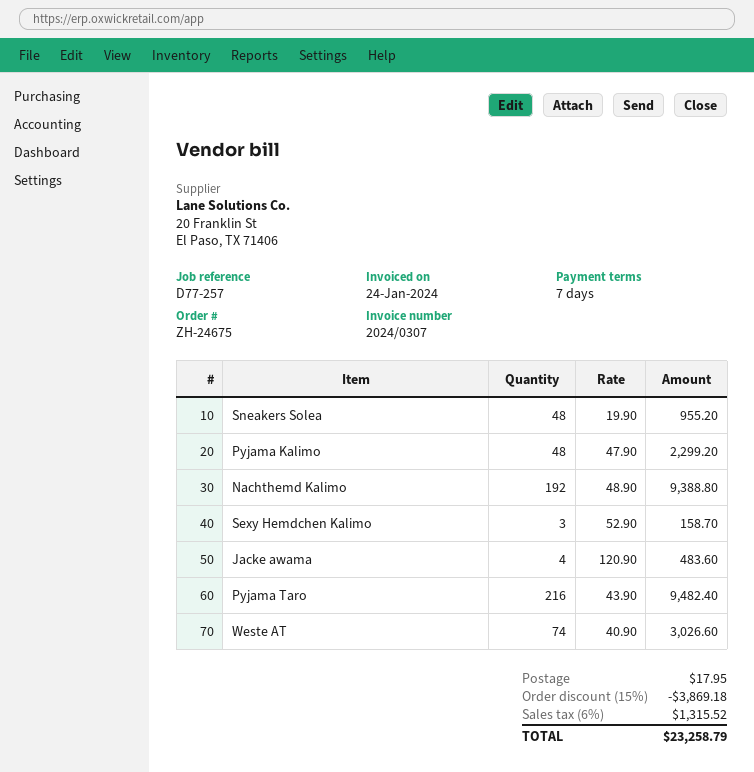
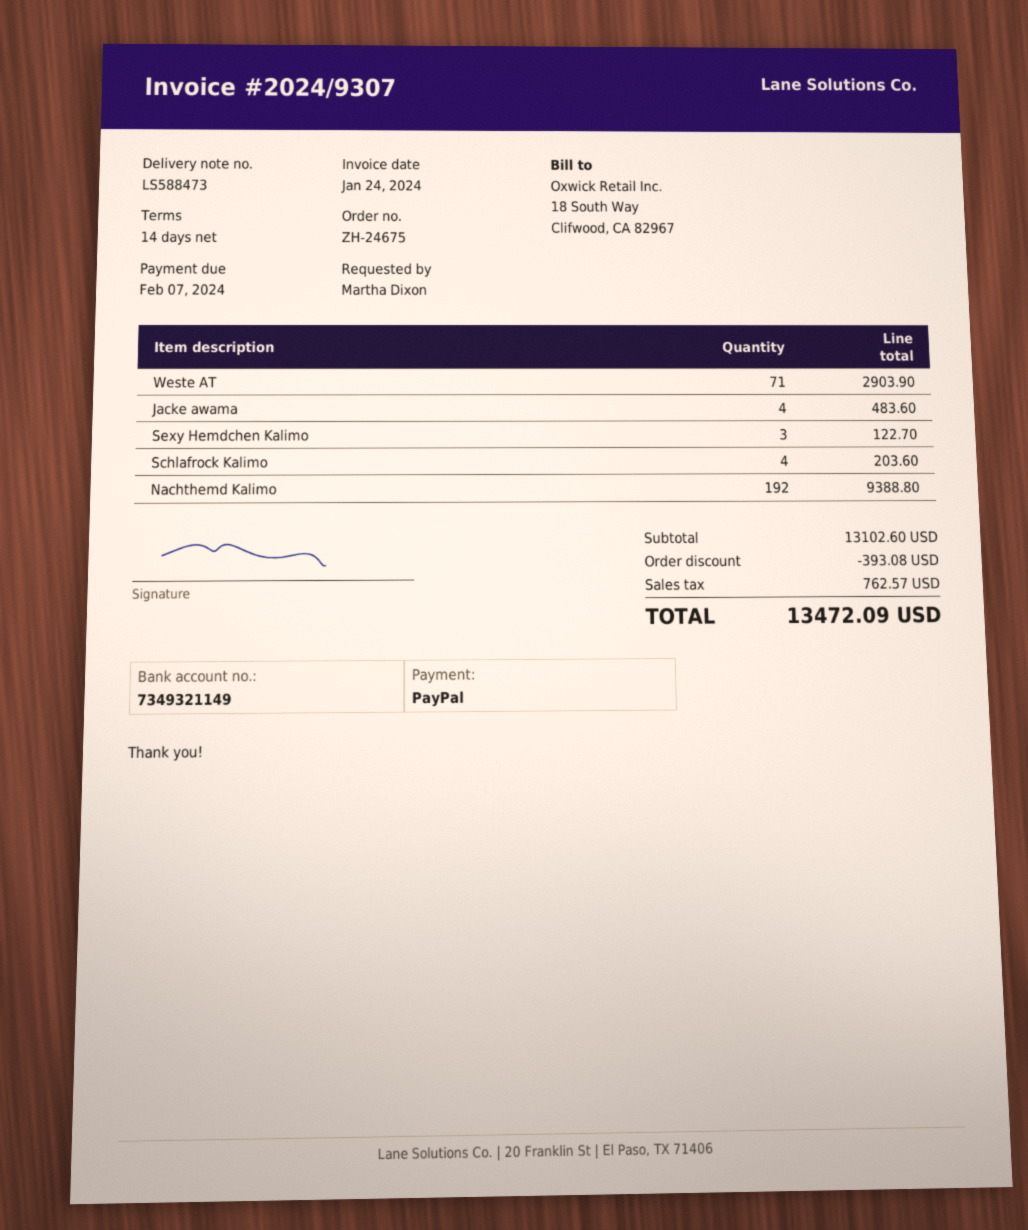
invoice number: 2024/0307 -> 2024/9307
payment terms: 7 days -> 14 days
Sneakers Solea: 48 for 955.20 -> none
Pyjama Kalimo: 48 for 2299.20 -> none
Sexy Hemdchen Kalimo: 3 for 158.70 -> 3 for 122.70
Pyjama Taro: 216 for 9482.40 -> none
Weste AT: 74 for 3026.60 -> 71 for 2903.90
Schlafrock Kalimo: none -> 4 for 203.60
discount: 3869.18 -> 393.08
shipping: 17.95 -> none
tax: 1315.52 -> 762.57
total: 23258.79 -> 13472.09

